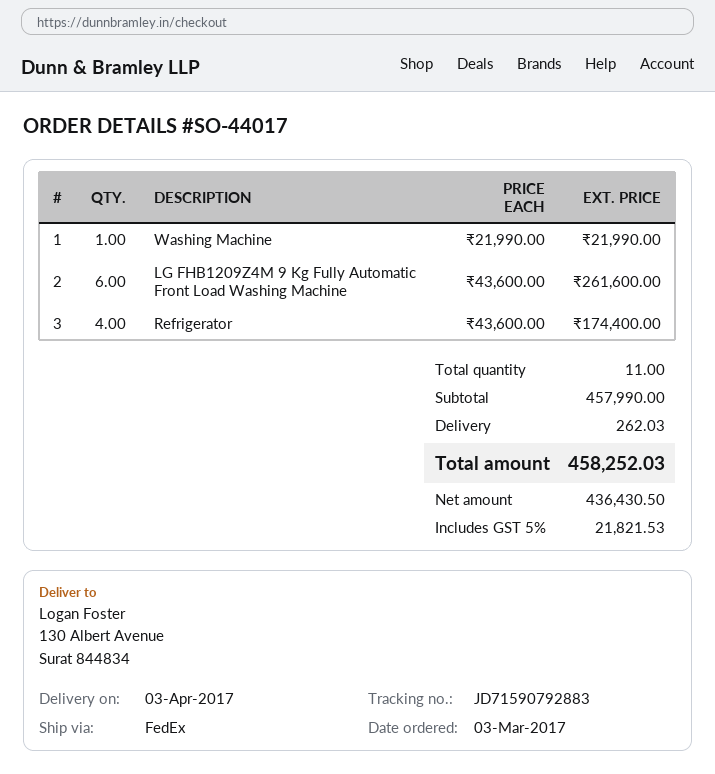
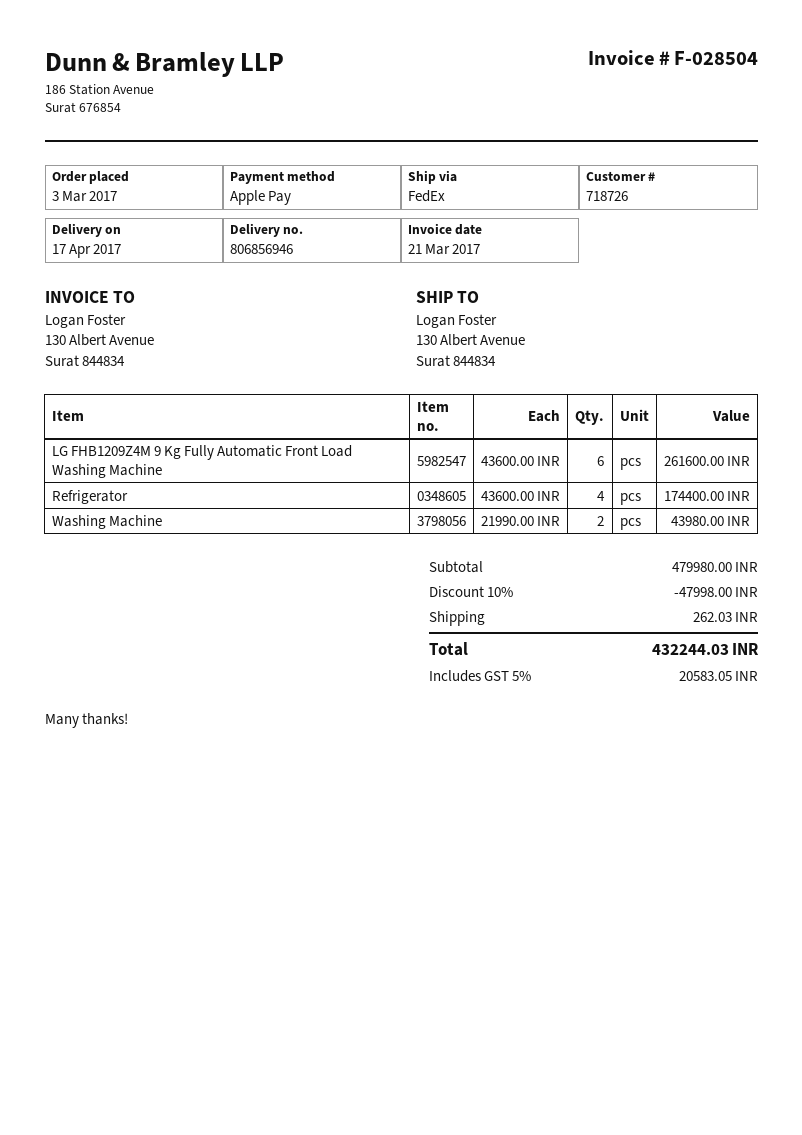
delivery date: 2017-04-03 -> 2017-04-17
Washing Machine: 1 x 21990.00 = 21990.00 -> 2 x 21990.00 = 43980.00
subtotal: 457990.00 -> 479980.00
discount: none -> 10% = 47998.00
tax: 5% = 21821.53 -> 5% = 20583.05
total: 458252.03 -> 432244.03

